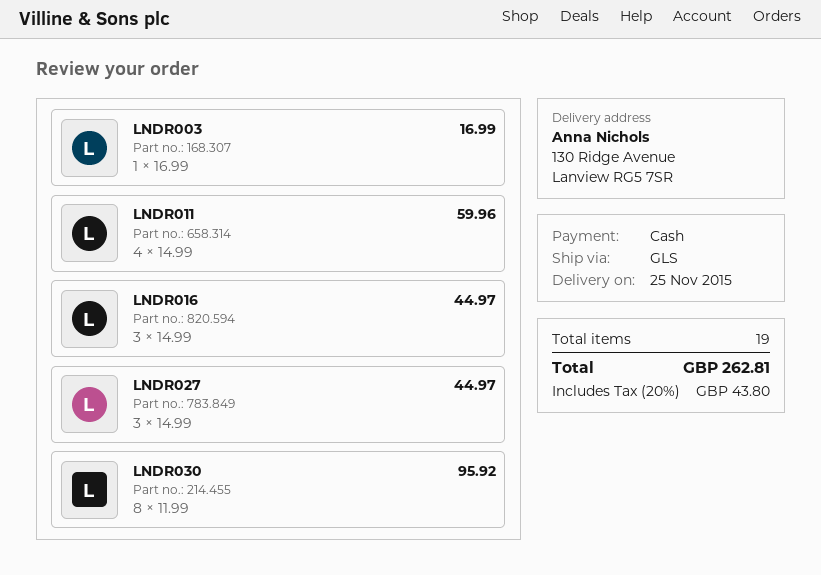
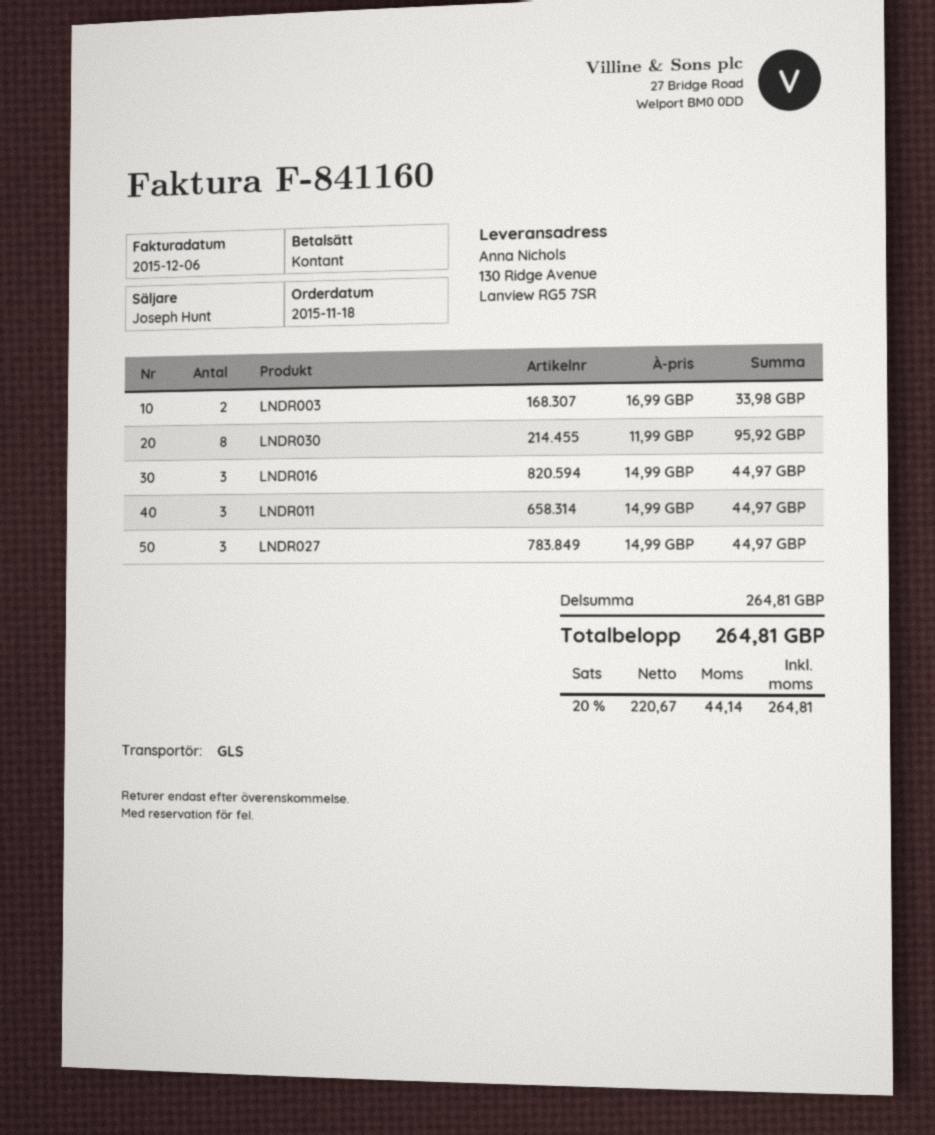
LNDR003: 1 x 16.99 = 16.99 -> 2 x 16.99 = 33.98
LNDR011: 4 x 14.99 = 59.96 -> 3 x 14.99 = 44.97
tax: 20% = 43.80 -> 20% = 44.14
total: 262.81 -> 264.81

